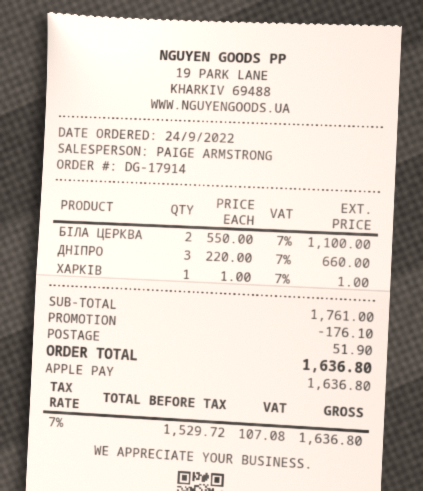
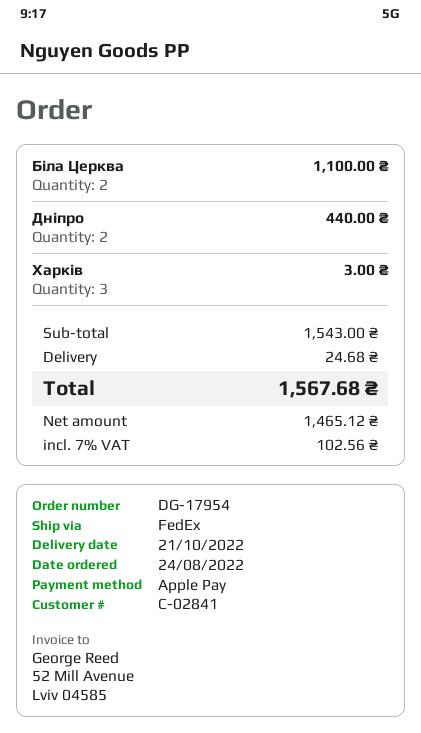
order number: DG-17914 -> DG-17954
order date: 2022-09-24 -> 2022-08-24
ДНІПРО: 3 for 660.00 -> 2 for 440.00
ХАРКІВ: 1 for 1.00 -> 3 for 3.00
subtotal: 1761.00 -> 1543.00
discount: 176.10 -> none
shipping: 51.90 -> 24.68
net: 1529.72 -> 1465.12
tax: 7% = 107.08 -> 7% = 102.56
total: 1636.80 -> 1567.68

